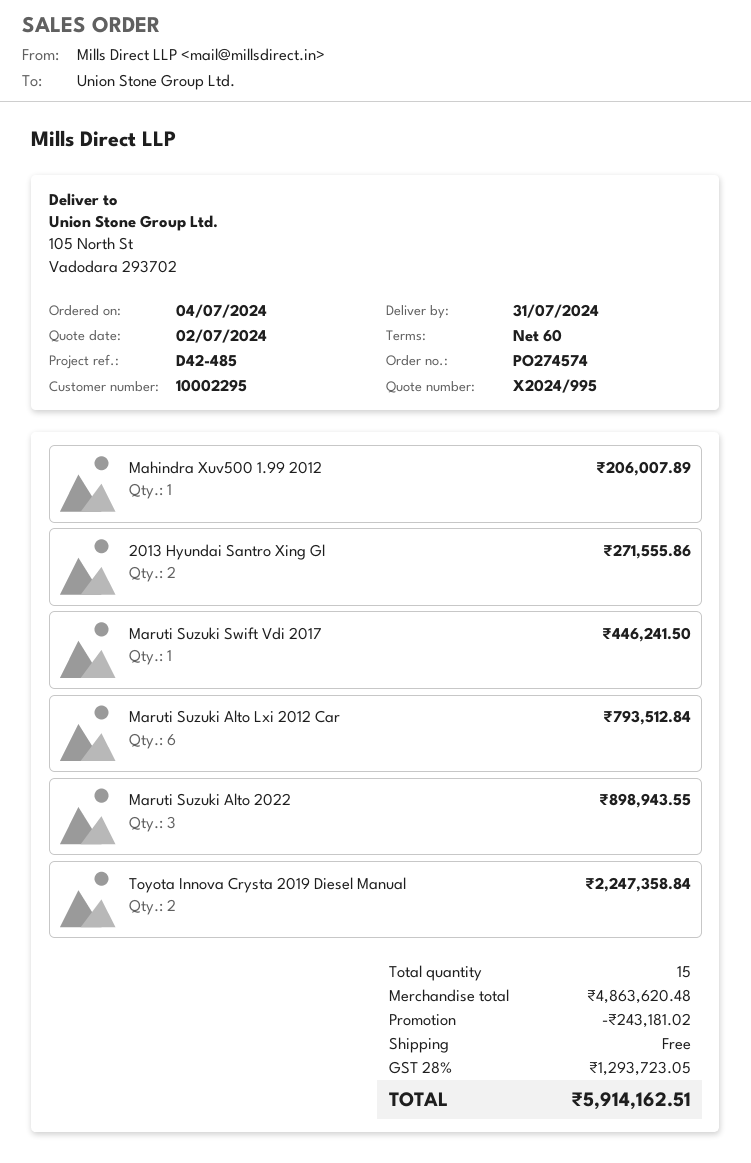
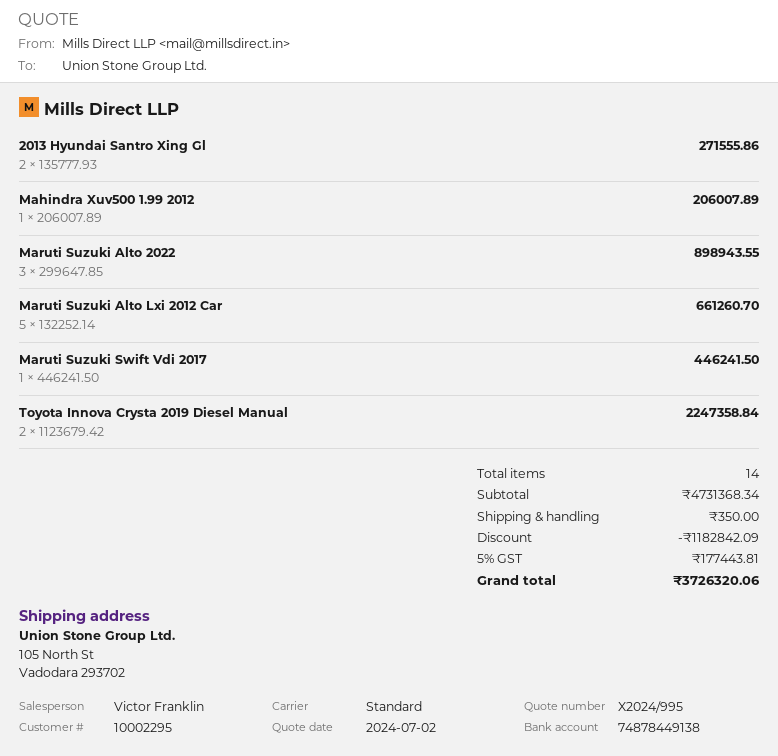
Maruti Suzuki Alto Lxi 2012 Car: 6 for 793512.84 -> 5 for 661260.70
total quantity: 15 -> 14
subtotal: 4863620.48 -> 4731368.34
discount: 243181.02 -> 1182842.09
shipping: 0.00 -> 350.00
tax: 28% = 1293723.05 -> 5% = 177443.81
total: 5914162.51 -> 3726320.06

